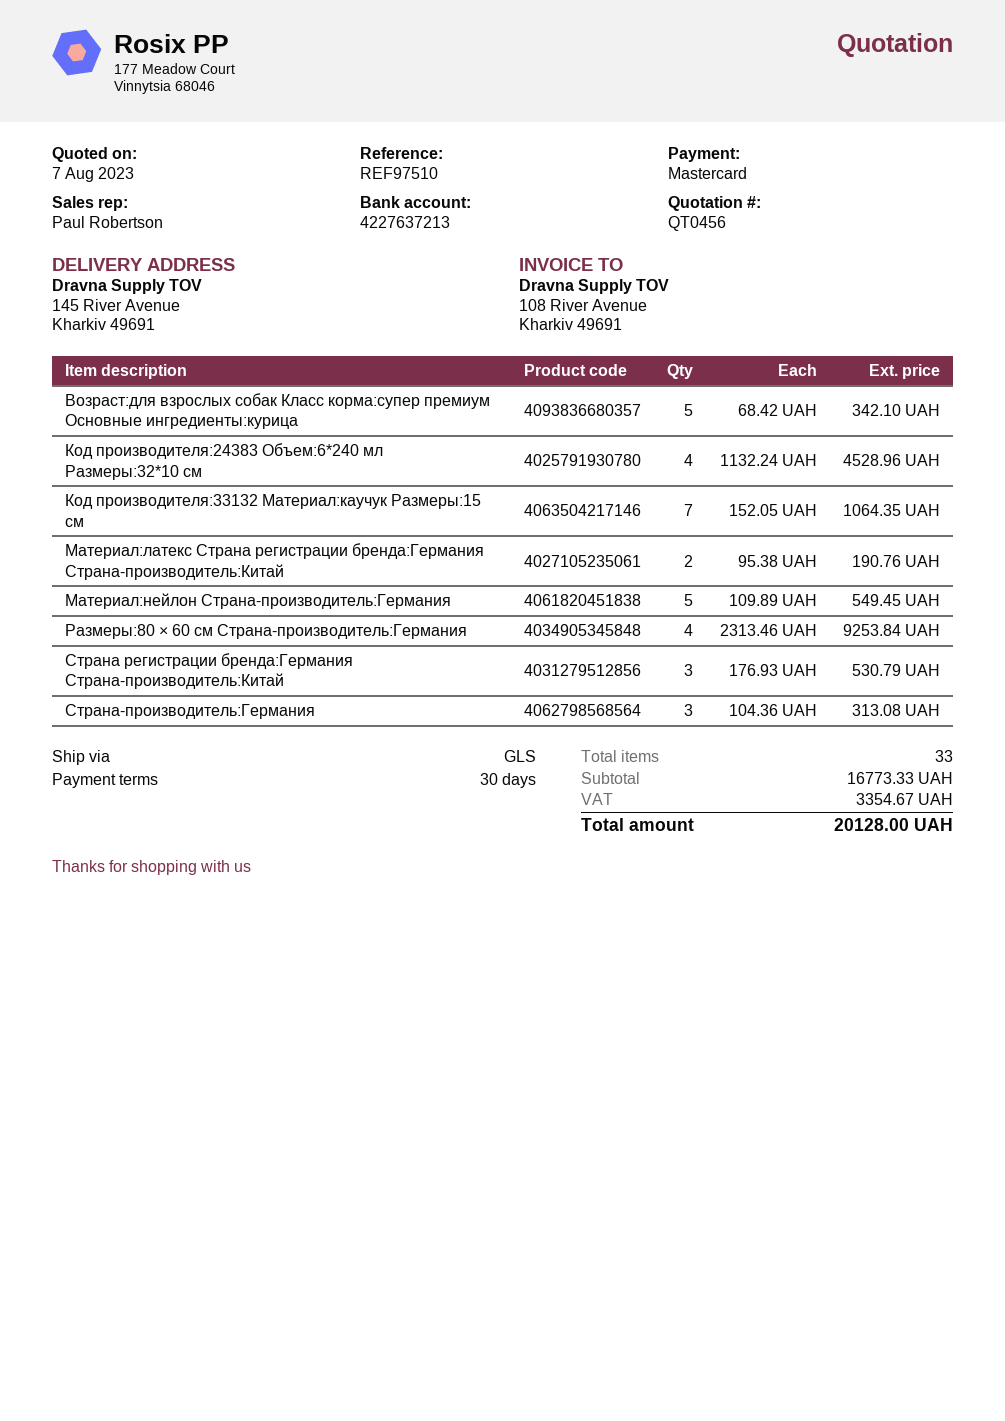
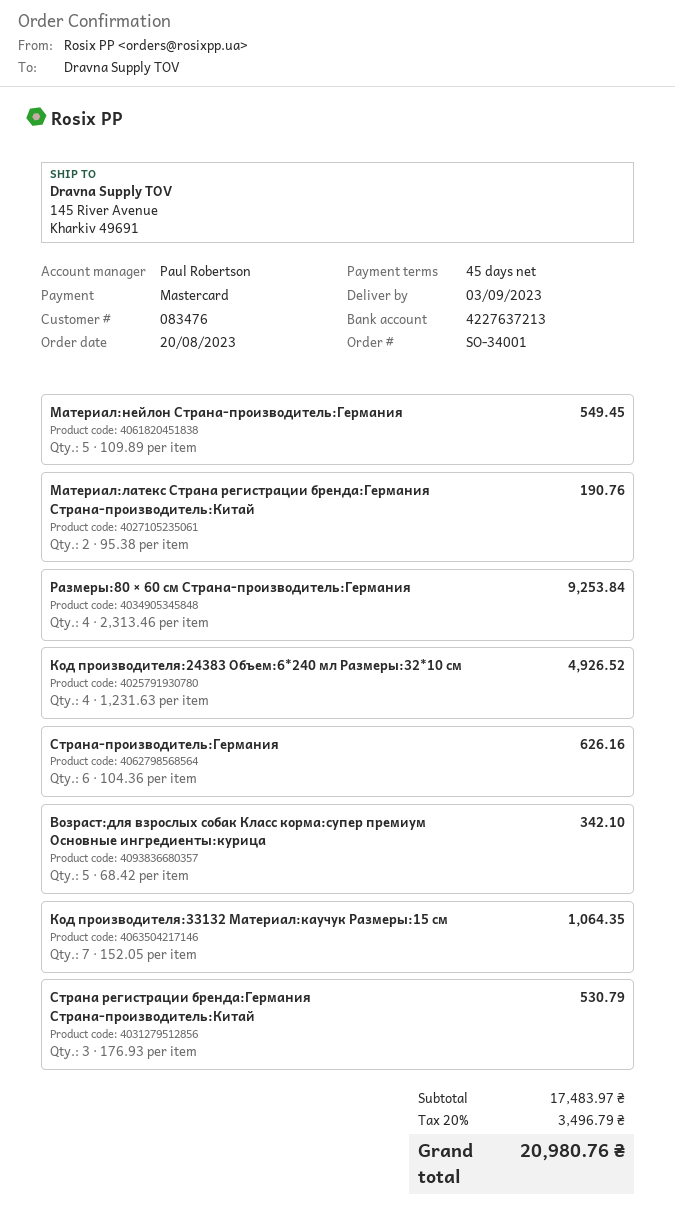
payment terms: 30 days -> 45 days
Код производителя:24383 Объем:6*240 мл Размеры:32*10 см: 4 x 1132.24 = 4528.96 -> 4 x 1231.63 = 4926.52
Страна-производитель:Германия: 3 x 104.36 = 313.08 -> 6 x 104.36 = 626.16
subtotal: 16773.33 -> 17483.97
tax: 3354.67 -> 3496.79
total: 20128.00 -> 20980.76

